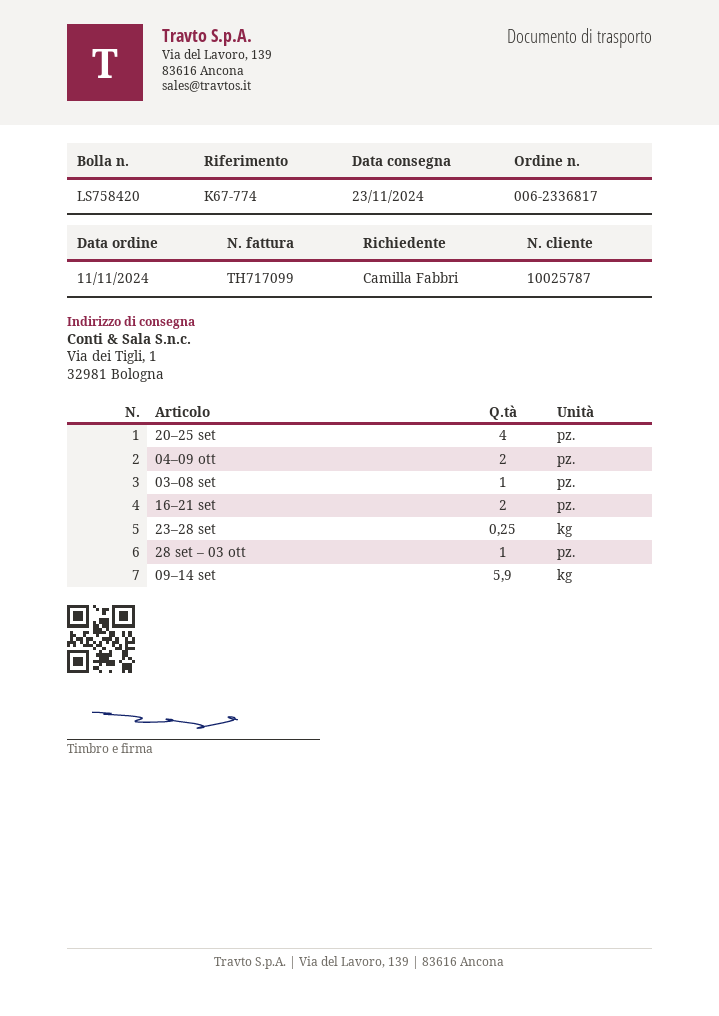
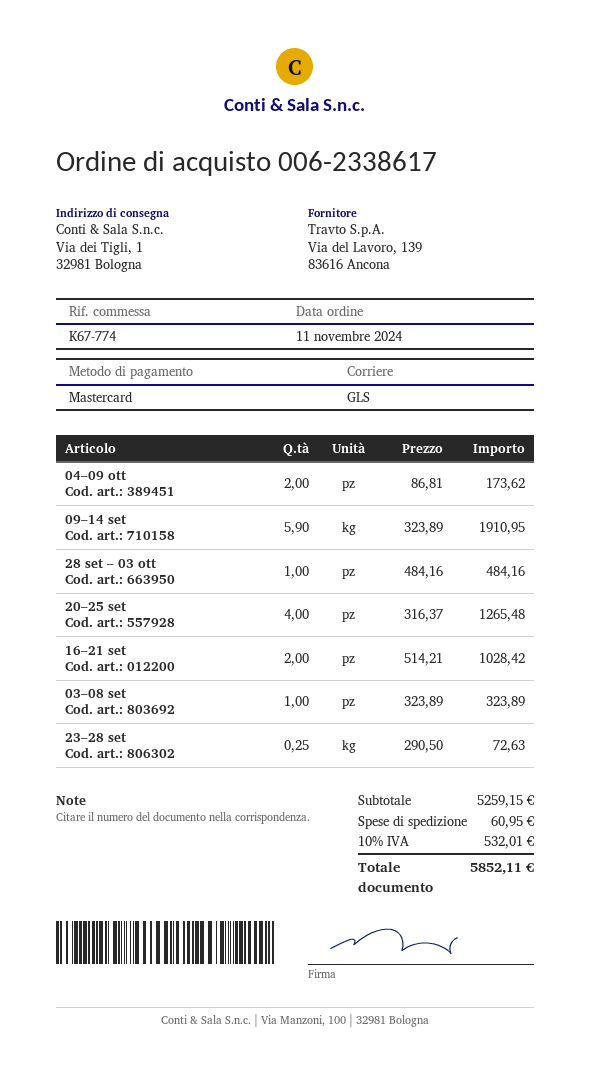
order number: 006-2336817 -> 006-2338617

